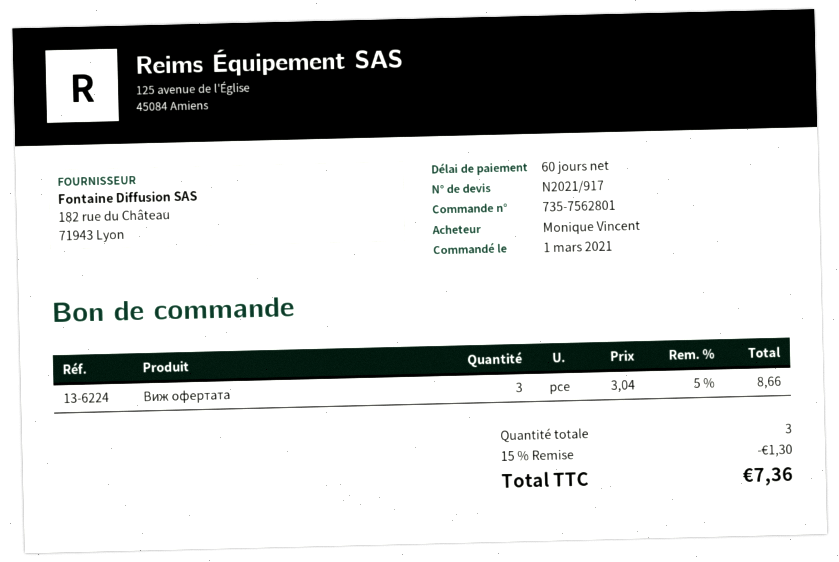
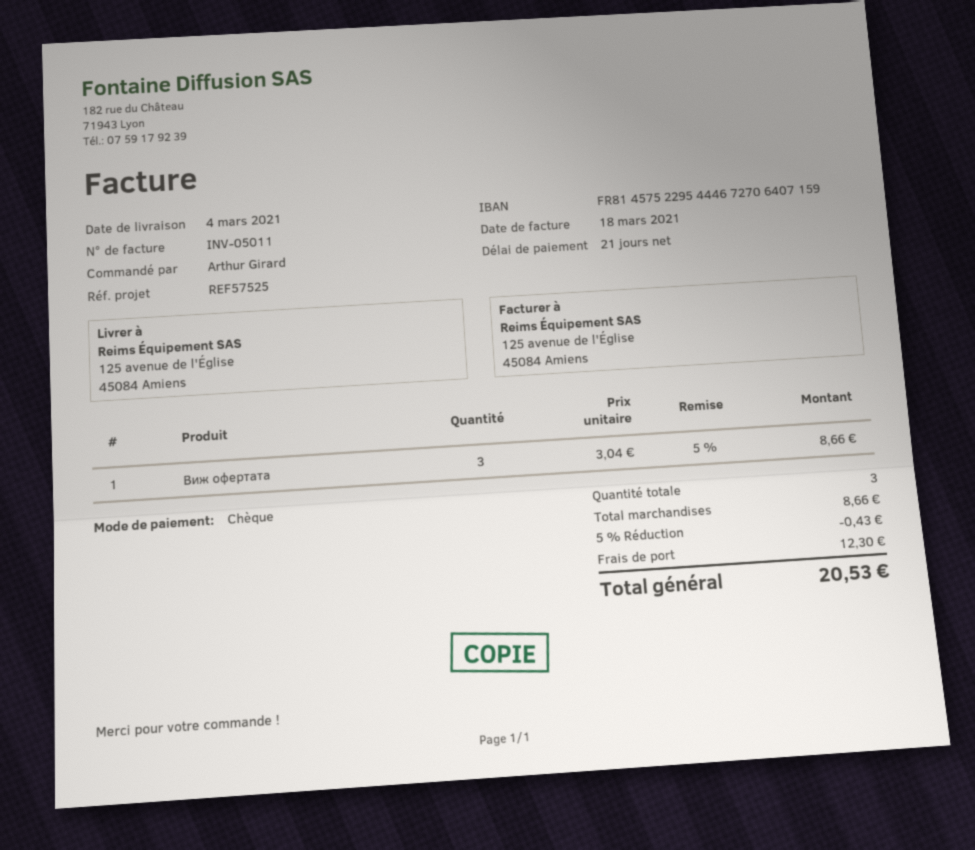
payment terms: 60 days -> 21 days
ordered by: Monique Vincent -> Arthur Girard
discount: 15% = 1.30 -> 5% = 0.43
shipping: none -> 12.30
total: 7.36 -> 20.53

